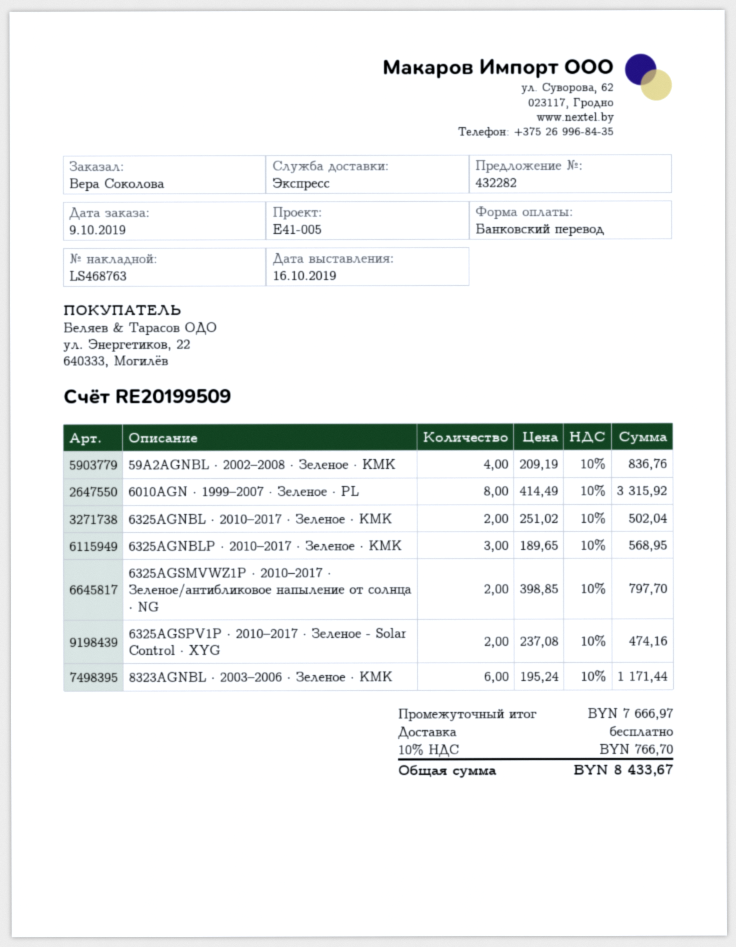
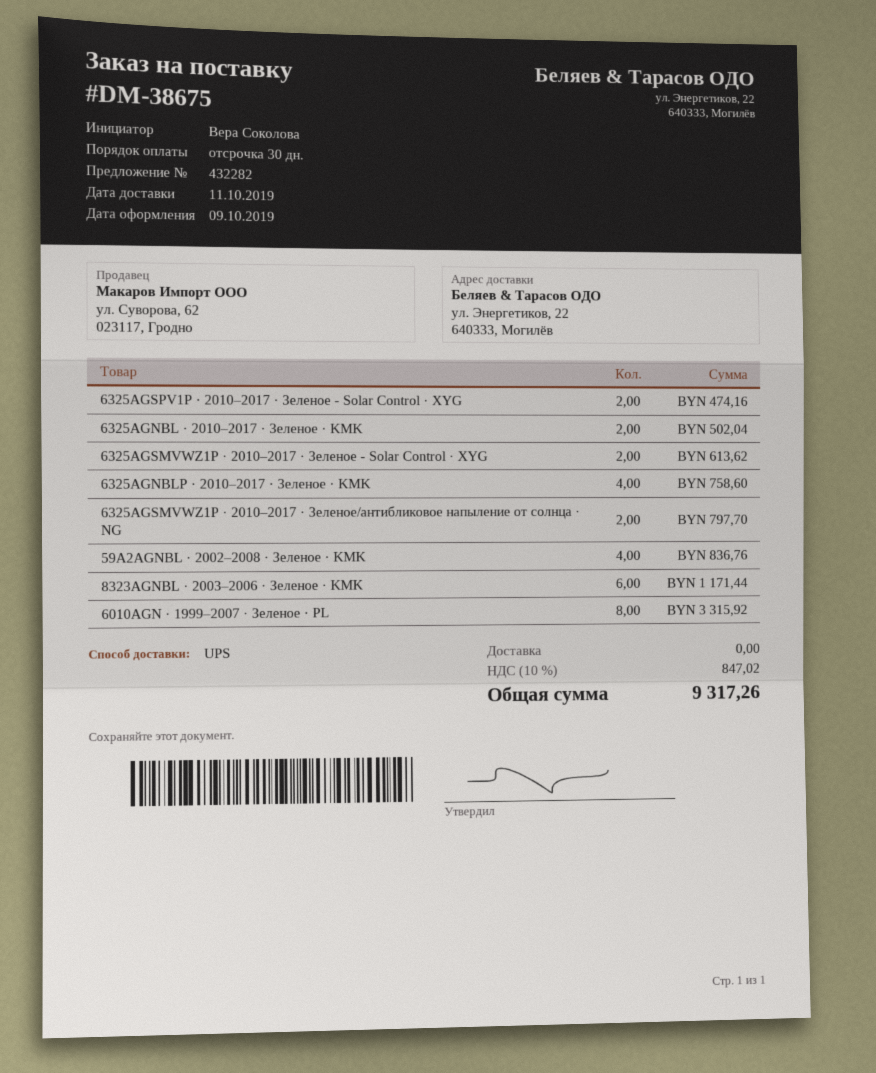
shipping method: express -> UPS
6325AGNBLP · 2010–2017 · Зеленое · KMK: 3 for 568.95 -> 4 for 758.60
6325AGSMVWZ1P · 2010–2017 · Зеленое - Solar Control · XYG: none -> 2 for 613.62
tax: 10% = 766.70 -> 10% = 847.02
total: 8433.67 -> 9317.26

